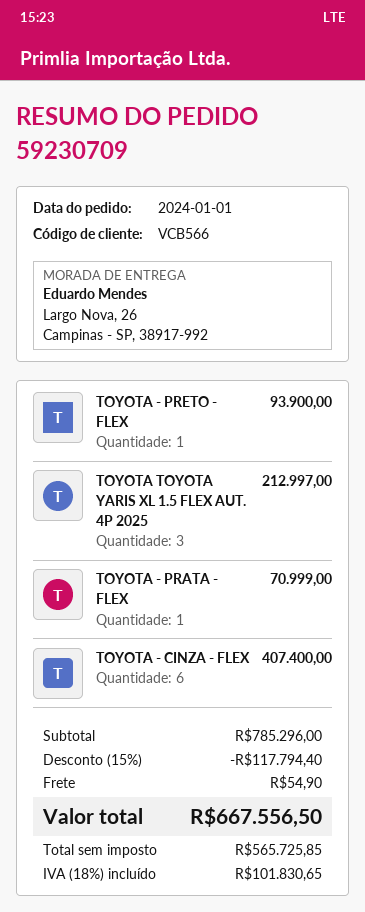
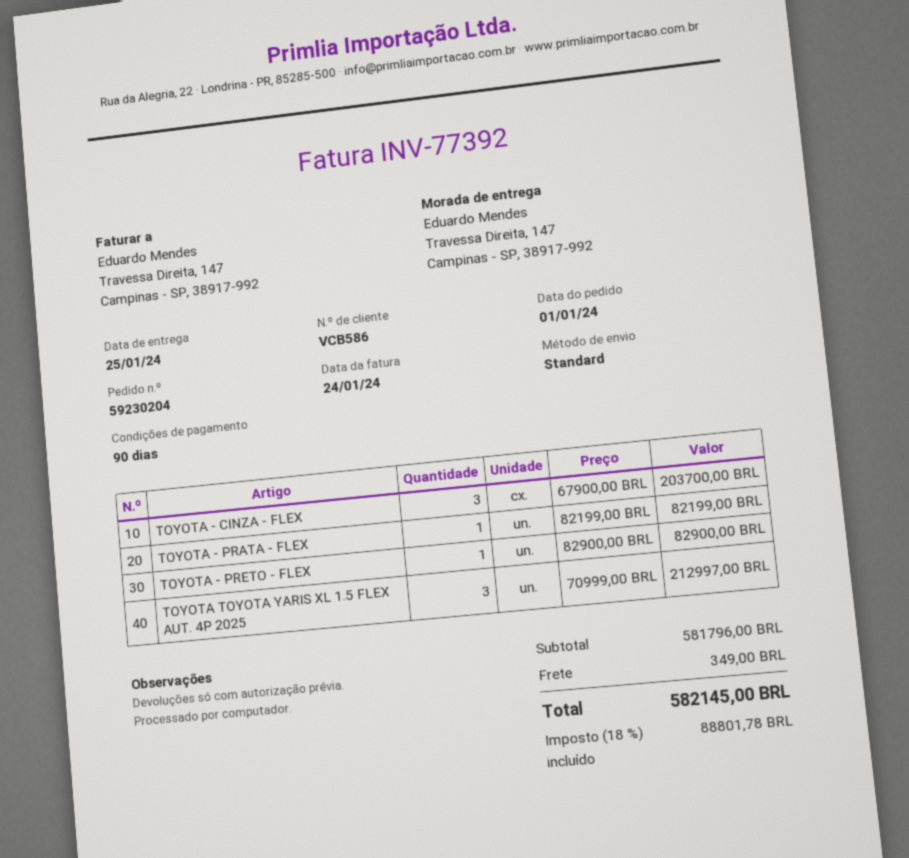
order number: 59230709 -> 59230204
customer number: VCB566 -> VCB586
ship to: Largo Nova, 26, Campinas - SP, 38917-992 -> Travessa Direita, 147, Campinas - SP, 38917-992
TOYOTA - PRETO - FLEX: 1 for 93900.00 -> 1 for 82900.00
TOYOTA - PRATA - FLEX: 1 for 70999.00 -> 1 for 82199.00
TOYOTA - CINZA - FLEX: 6 for 407400.00 -> 3 for 203700.00
subtotal: 785296.00 -> 581796.00
discount: 15% = 117794.40 -> none
shipping: 54.90 -> 349.00
tax: 18% = 101830.65 -> 18% = 88801.78
total: 667556.50 -> 582145.00

